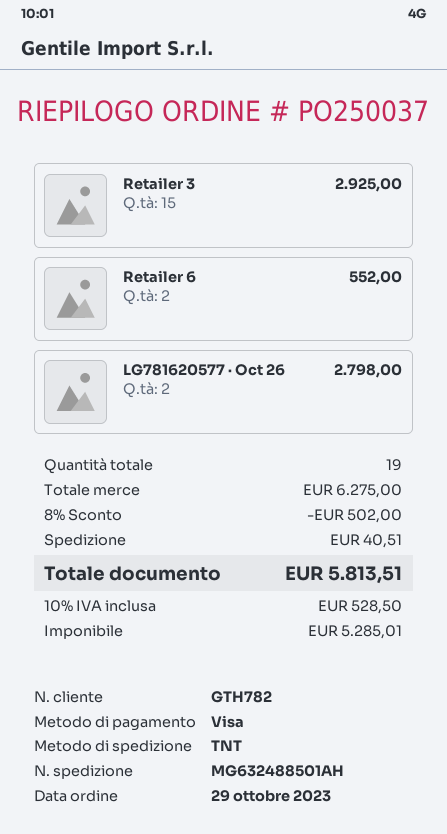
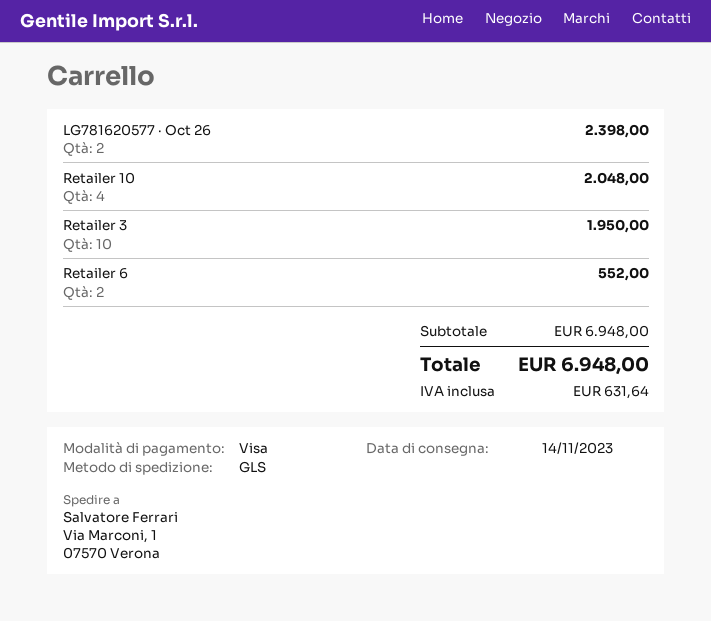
shipping method: TNT -> GLS
Retailer 3: 15 for 2925.00 -> 10 for 1950.00
LG781620577 · Oct 26: 2 for 2798.00 -> 2 for 2398.00
Retailer 10: none -> 4 for 2048.00
subtotal: 6275.00 -> 6948.00
discount: 8% = 502.00 -> none
shipping: 40.51 -> none
tax: 528.50 -> 631.64
total: 5813.51 -> 6948.00

